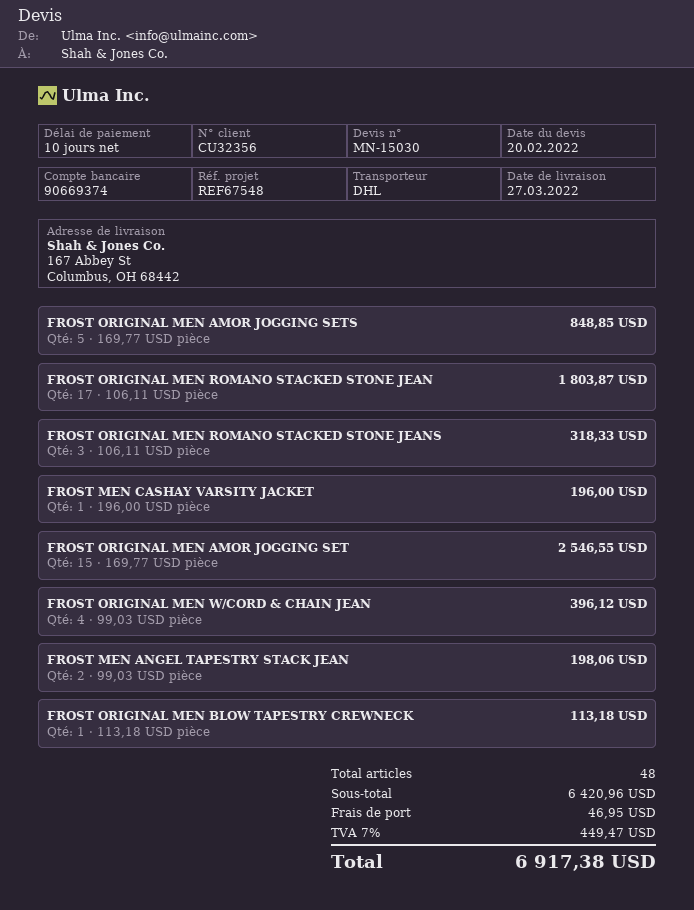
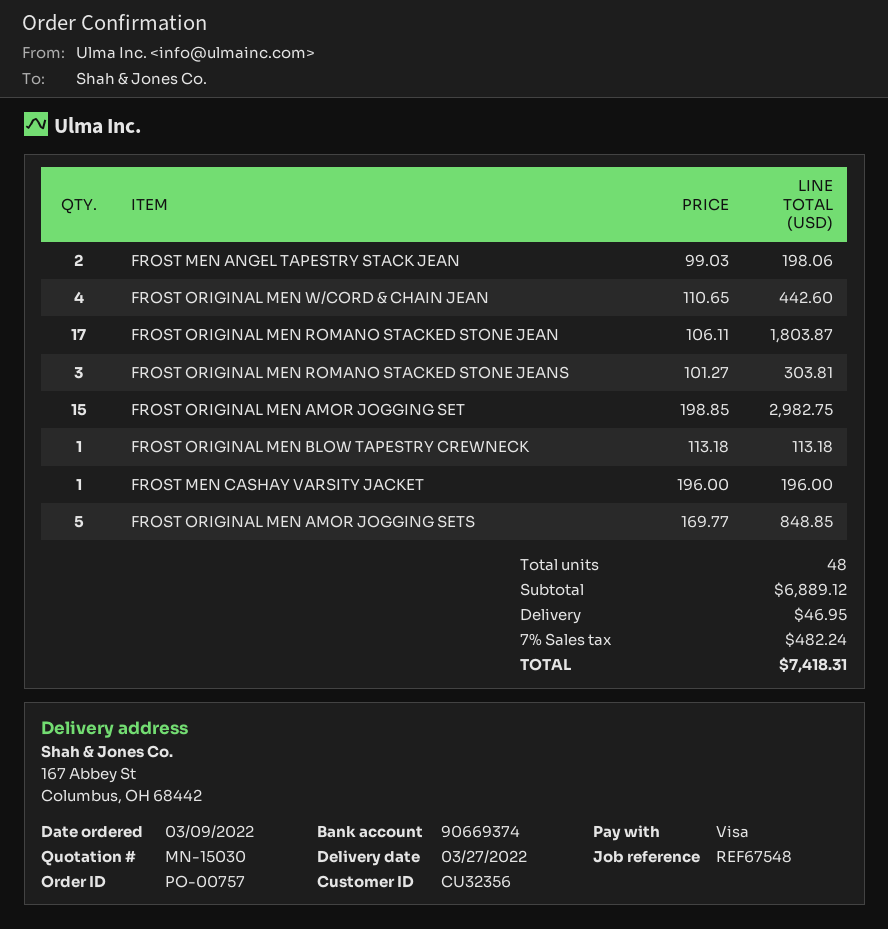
FROST ORIGINAL MEN ROMANO STACKED STONE JEANS: 3 x 106.11 = 318.33 -> 3 x 101.27 = 303.81
FROST ORIGINAL MEN AMOR JOGGING SET: 15 x 169.77 = 2546.55 -> 15 x 198.85 = 2982.75
FROST ORIGINAL MEN W/CORD & CHAIN JEAN: 4 x 99.03 = 396.12 -> 4 x 110.65 = 442.60
subtotal: 6420.96 -> 6889.12
tax: 7% = 449.47 -> 7% = 482.24
total: 6917.38 -> 7418.31

